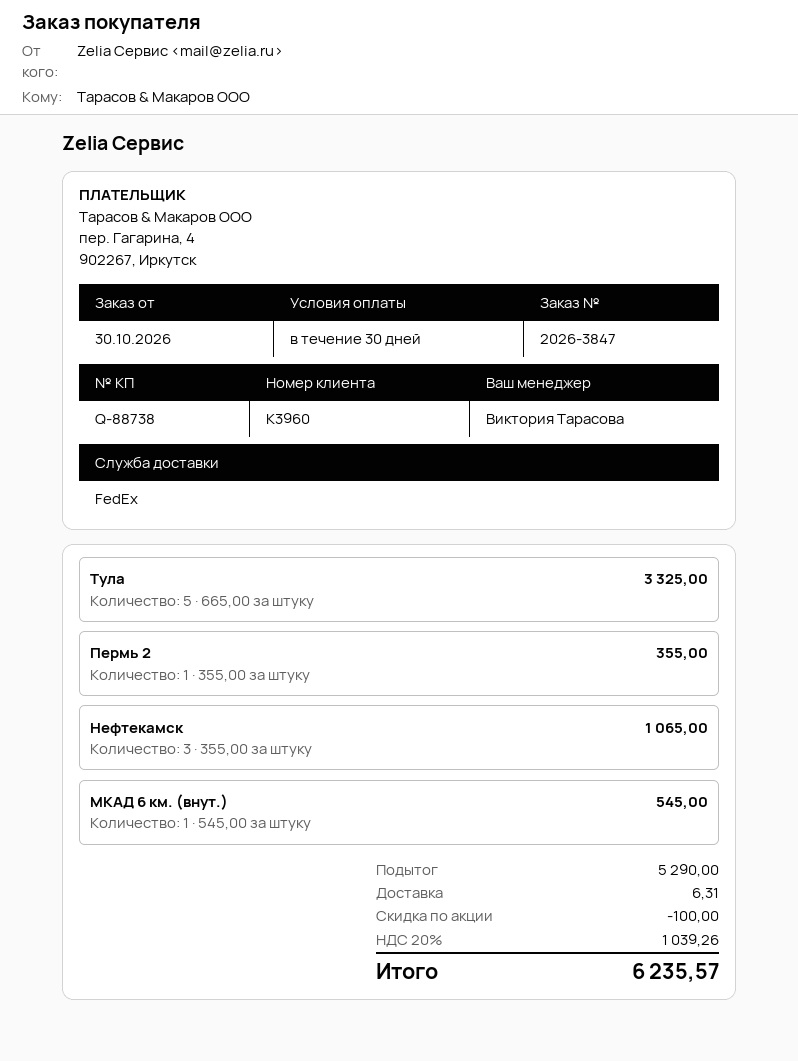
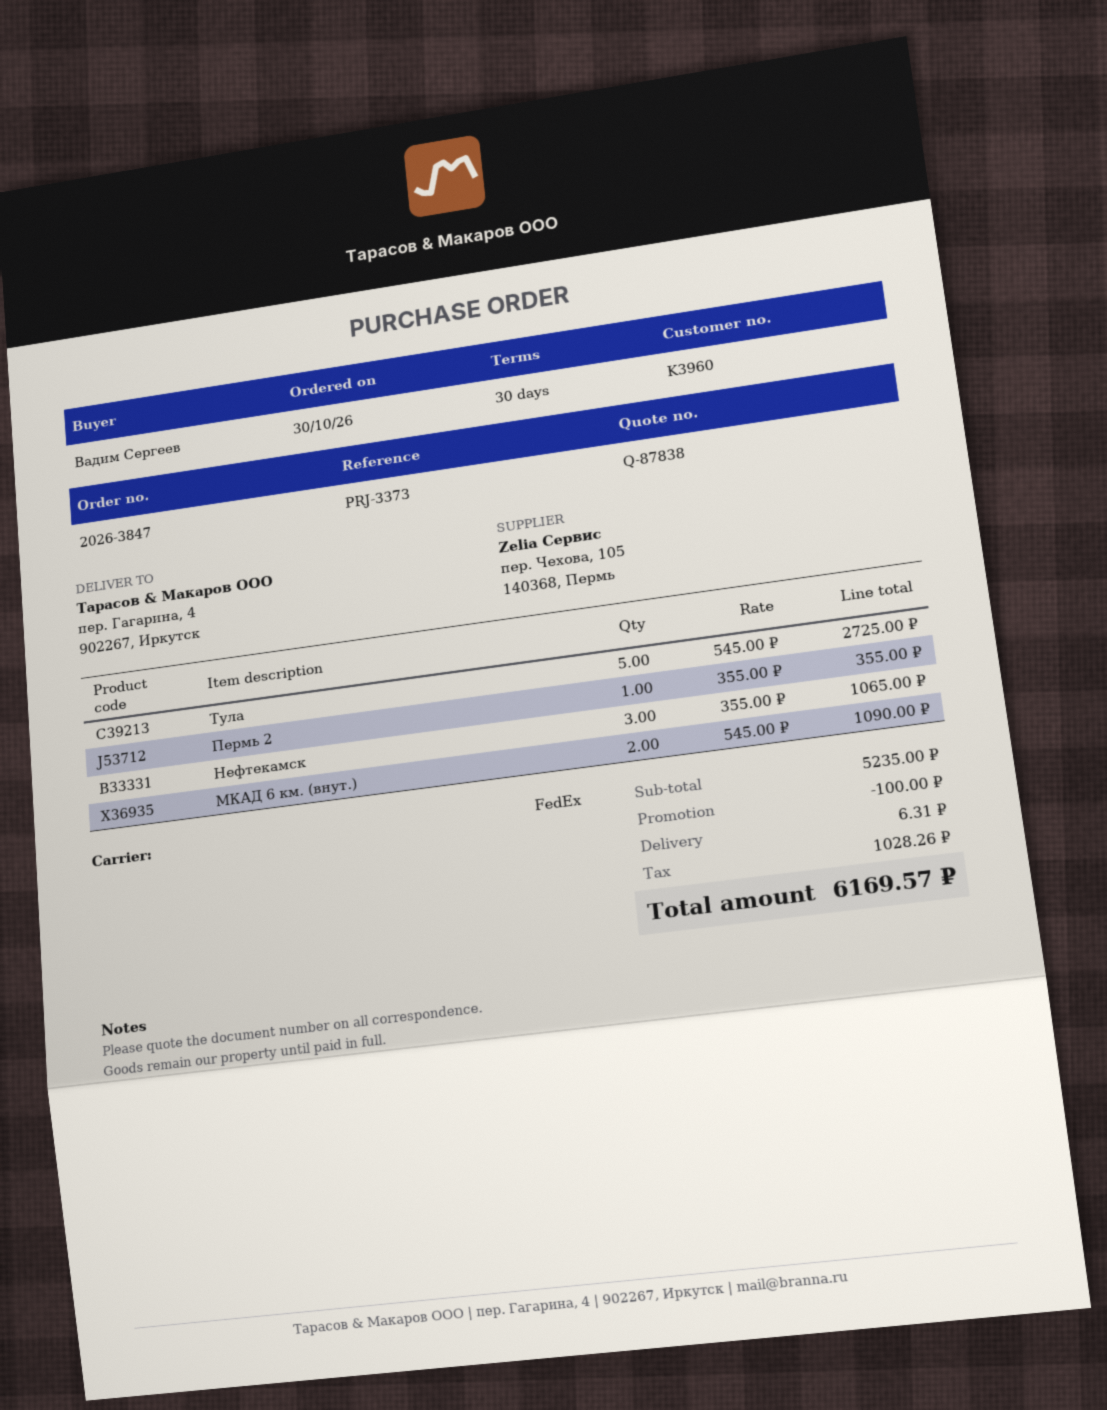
quote number: Q-88738 -> Q-87838
Тула: 5 x 665.00 = 3325.00 -> 5 x 545.00 = 2725.00
МКАД 6 км. (внут.): 1 x 545.00 = 545.00 -> 2 x 545.00 = 1090.00
subtotal: 5290.00 -> 5235.00
tax: 1039.26 -> 1028.26
total: 6235.57 -> 6169.57

